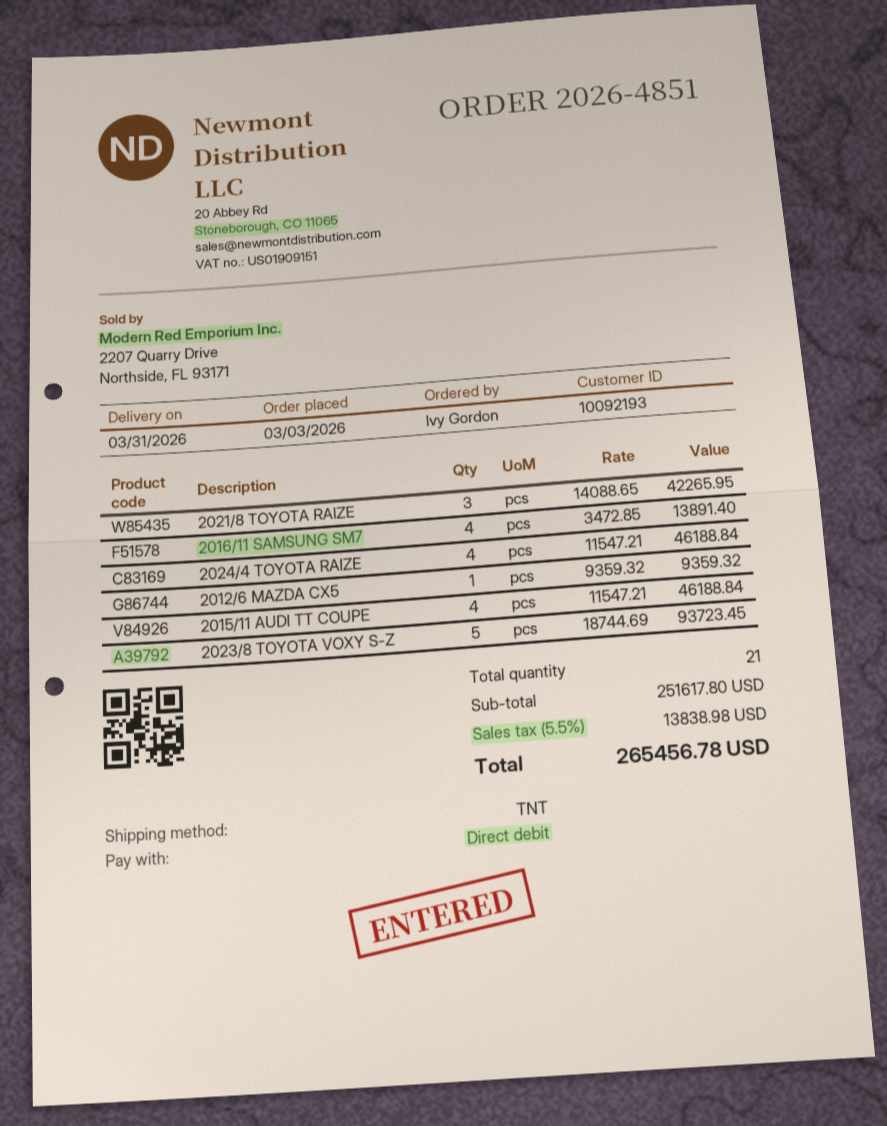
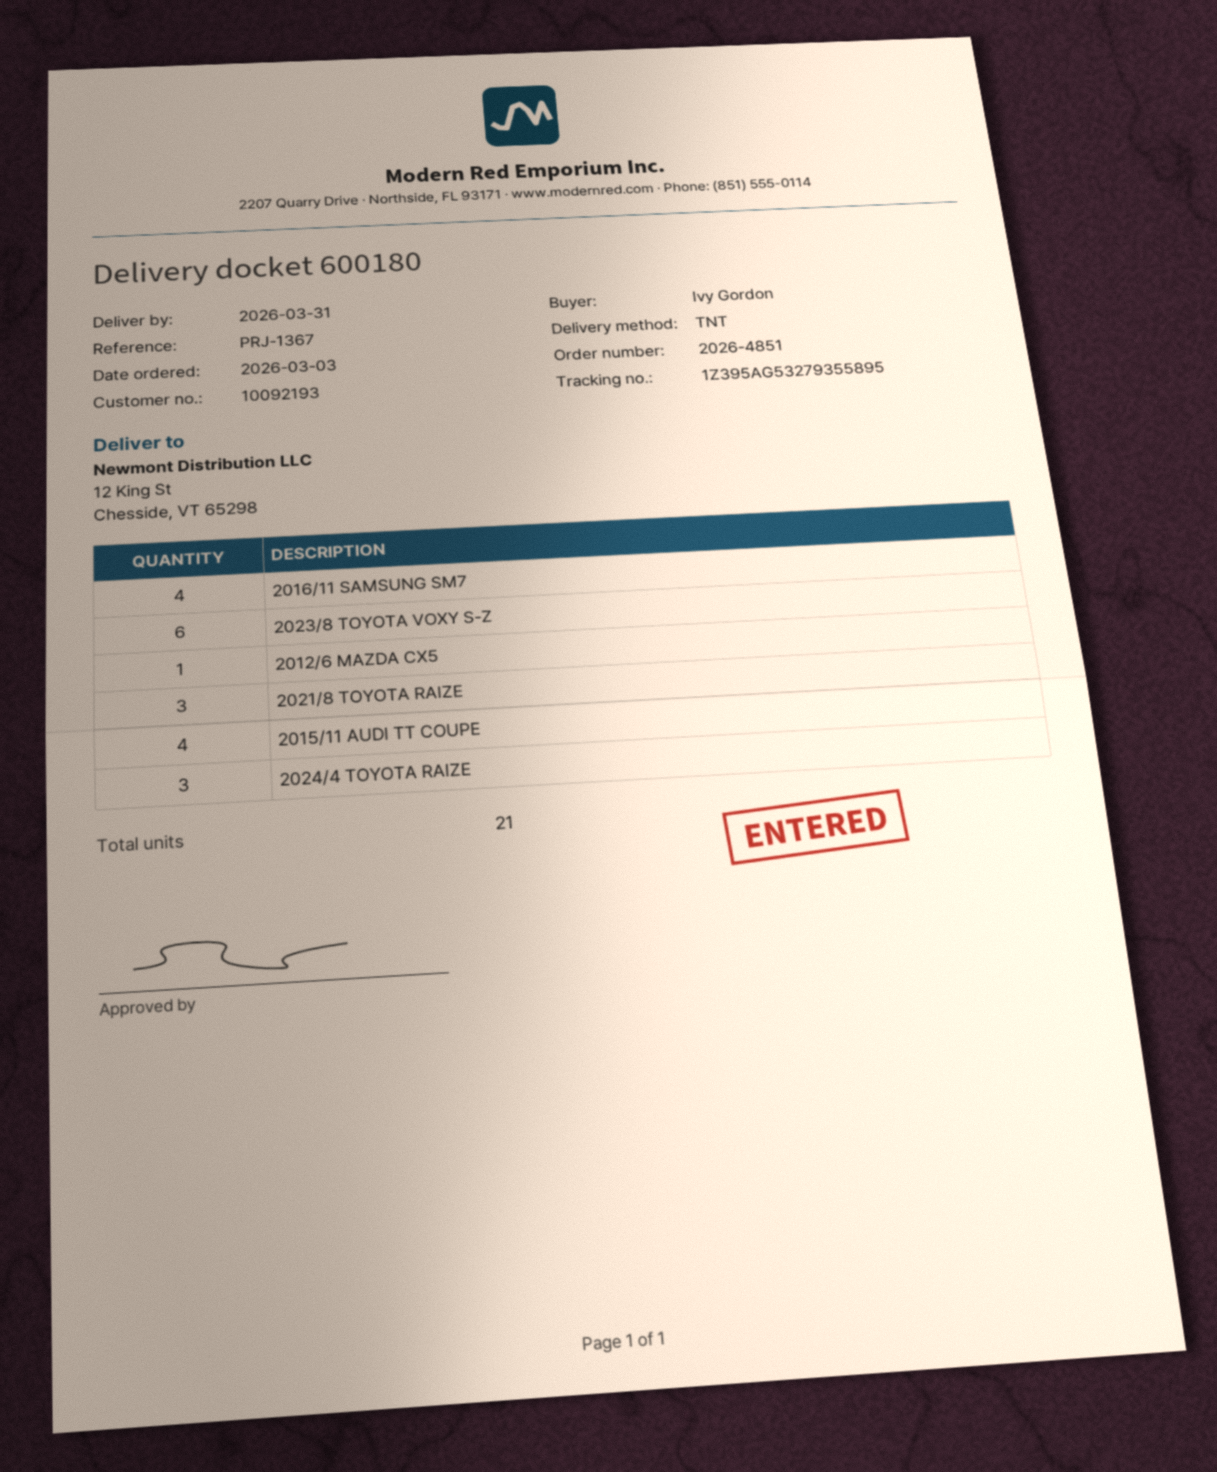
2024/4 TOYOTA RAIZE: 4 -> 3
2023/8 TOYOTA VOXY S-Z: 5 -> 6

